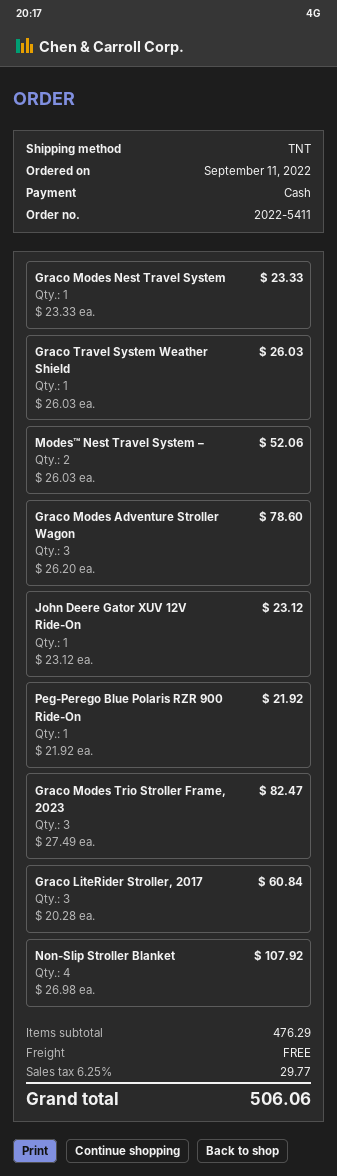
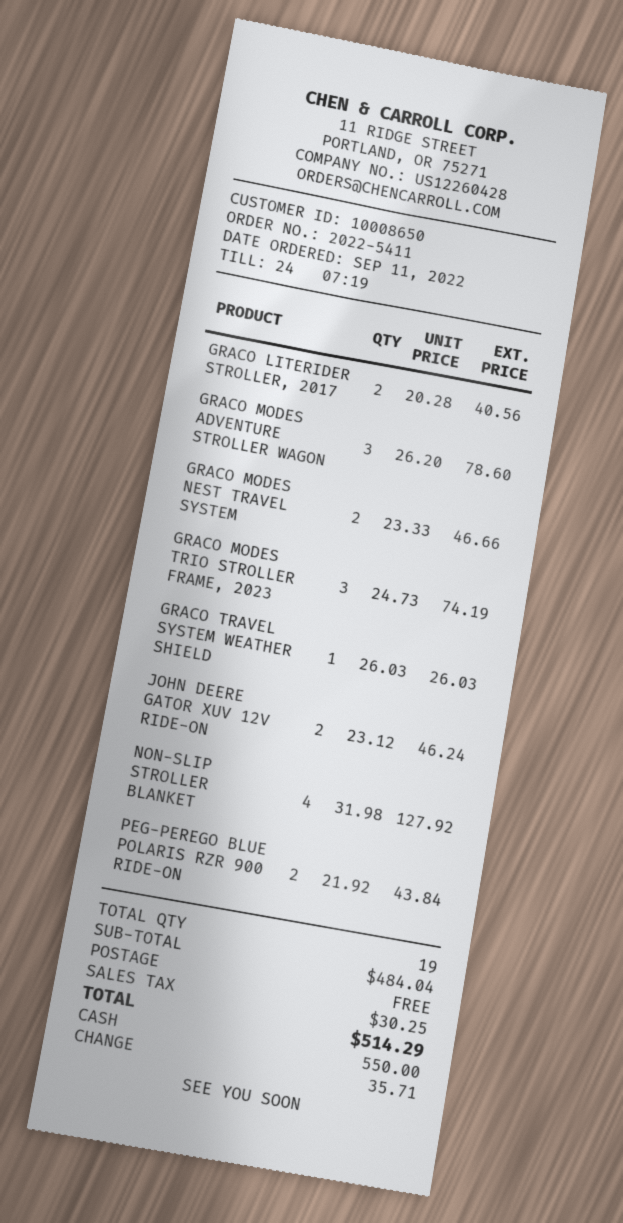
Graco Modes Nest Travel System: 1 x 23.33 = 23.33 -> 2 x 23.33 = 46.66
Modes™ Nest Travel System –: 2 x 26.03 = 52.06 -> none
John Deere Gator XUV 12V Ride-On: 1 x 23.12 = 23.12 -> 2 x 23.12 = 46.24
Peg-Perego Blue Polaris RZR 900 Ride-On: 1 x 21.92 = 21.92 -> 2 x 21.92 = 43.84
Graco Modes Trio Stroller Frame, 2023: 3 x 27.49 = 82.47 -> 3 x 24.73 = 74.19
Graco LiteRider Stroller, 2017: 3 x 20.28 = 60.84 -> 2 x 20.28 = 40.56
Non-Slip Stroller Blanket: 4 x 26.98 = 107.92 -> 4 x 31.98 = 127.92
subtotal: 476.29 -> 484.04
tax: 29.77 -> 30.25
total: 506.06 -> 514.29

